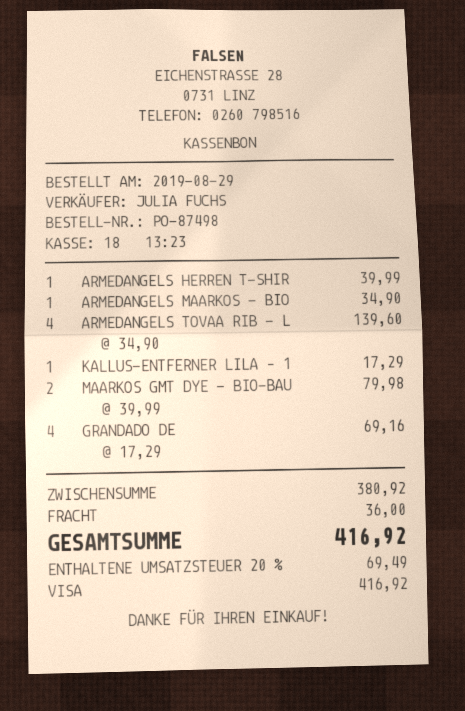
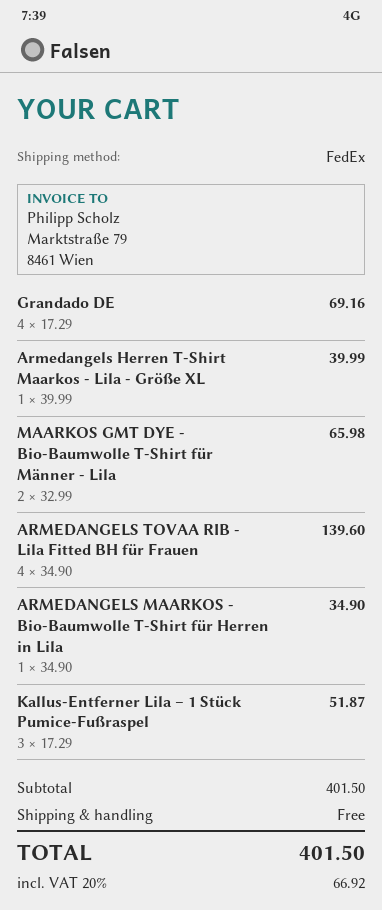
KALLUS-ENTFERNER LILA – 1: 1 x 17.29 = 17.29 -> 3 x 17.29 = 51.87
MAARKOS GMT DYE - BIO-BAU: 2 x 39.99 = 79.98 -> 2 x 32.99 = 65.98
subtotal: 380.92 -> 401.50
shipping: 36.00 -> 0.00
tax: 20% = 69.49 -> 20% = 66.92
total: 416.92 -> 401.50

